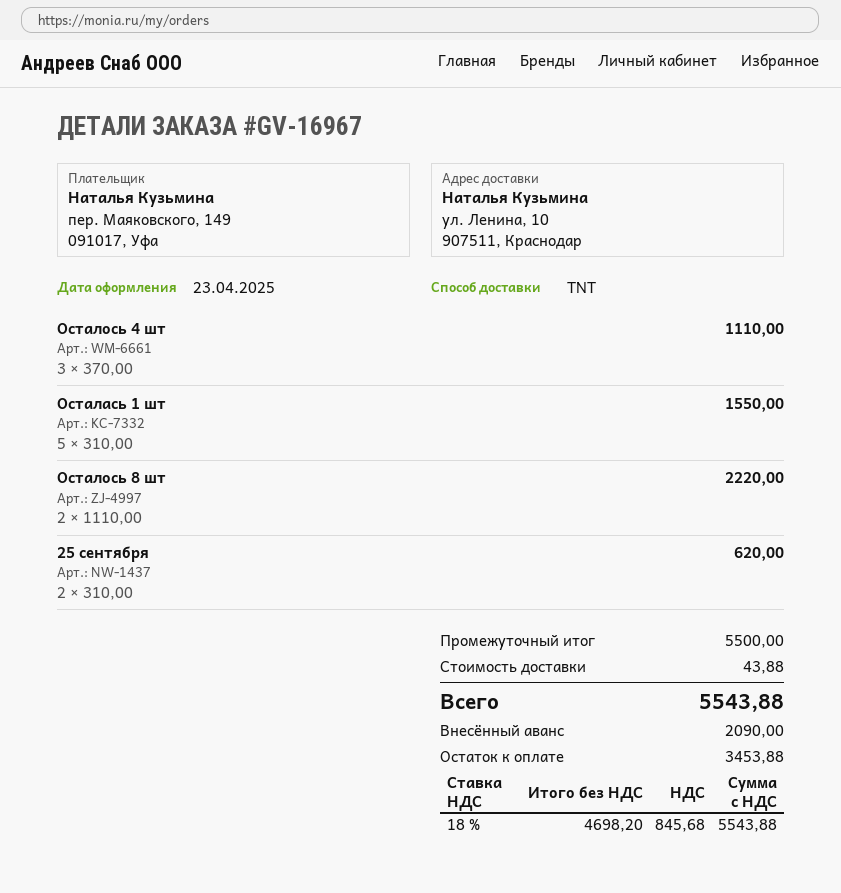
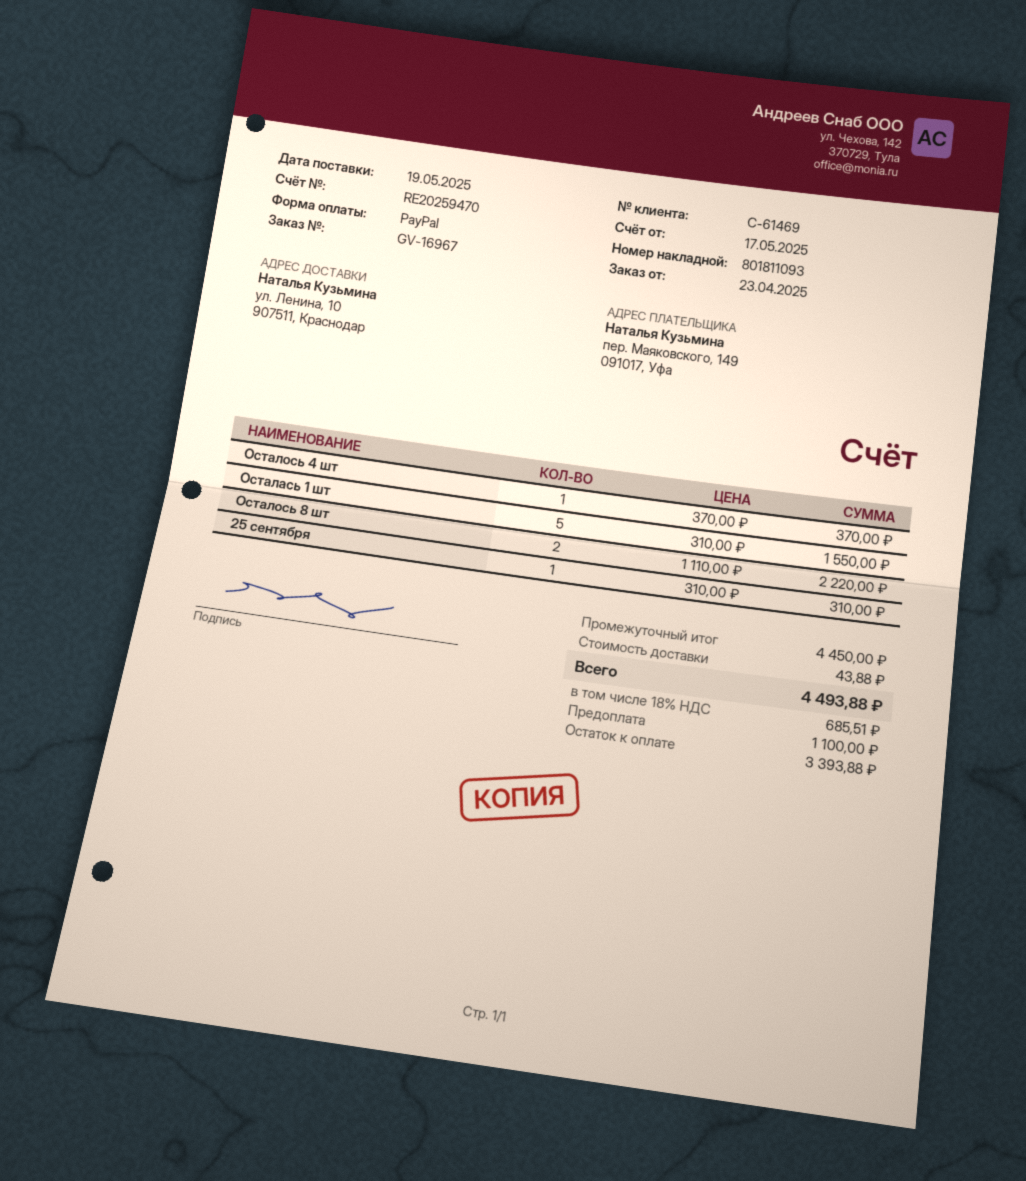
Осталось 4 шт: 3 x 370.00 = 1110.00 -> 1 x 370.00 = 370.00
25 сентября: 2 x 310.00 = 620.00 -> 1 x 310.00 = 310.00
subtotal: 5500.00 -> 4450.00
tax: 18% = 845.68 -> 18% = 685.51
total: 5543.88 -> 4493.88
deposit: 2090.00 -> 1100.00
balance: 3453.88 -> 3393.88

